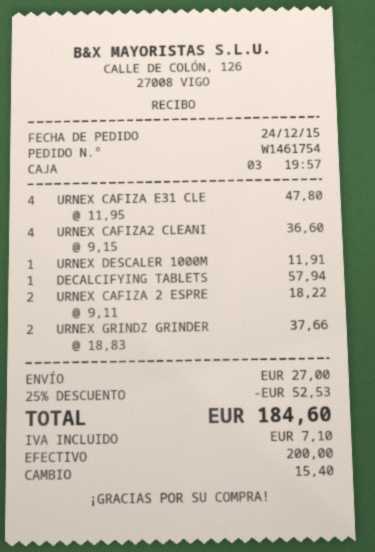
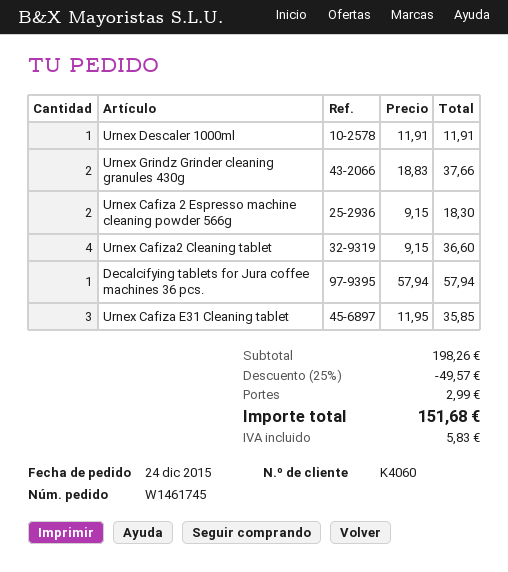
order number: W1461754 -> W1461745
URNEX CAFIZA E31 CLE: 4 x 11.95 = 47.80 -> 3 x 11.95 = 35.85
URNEX CAFIZA 2 ESPRE: 2 x 9.11 = 18.22 -> 2 x 9.15 = 18.30
discount: 25% = 52.53 -> 25% = 49.57
shipping: 27.00 -> 2.99
tax: 7.10 -> 5.83
total: 184.60 -> 151.68

